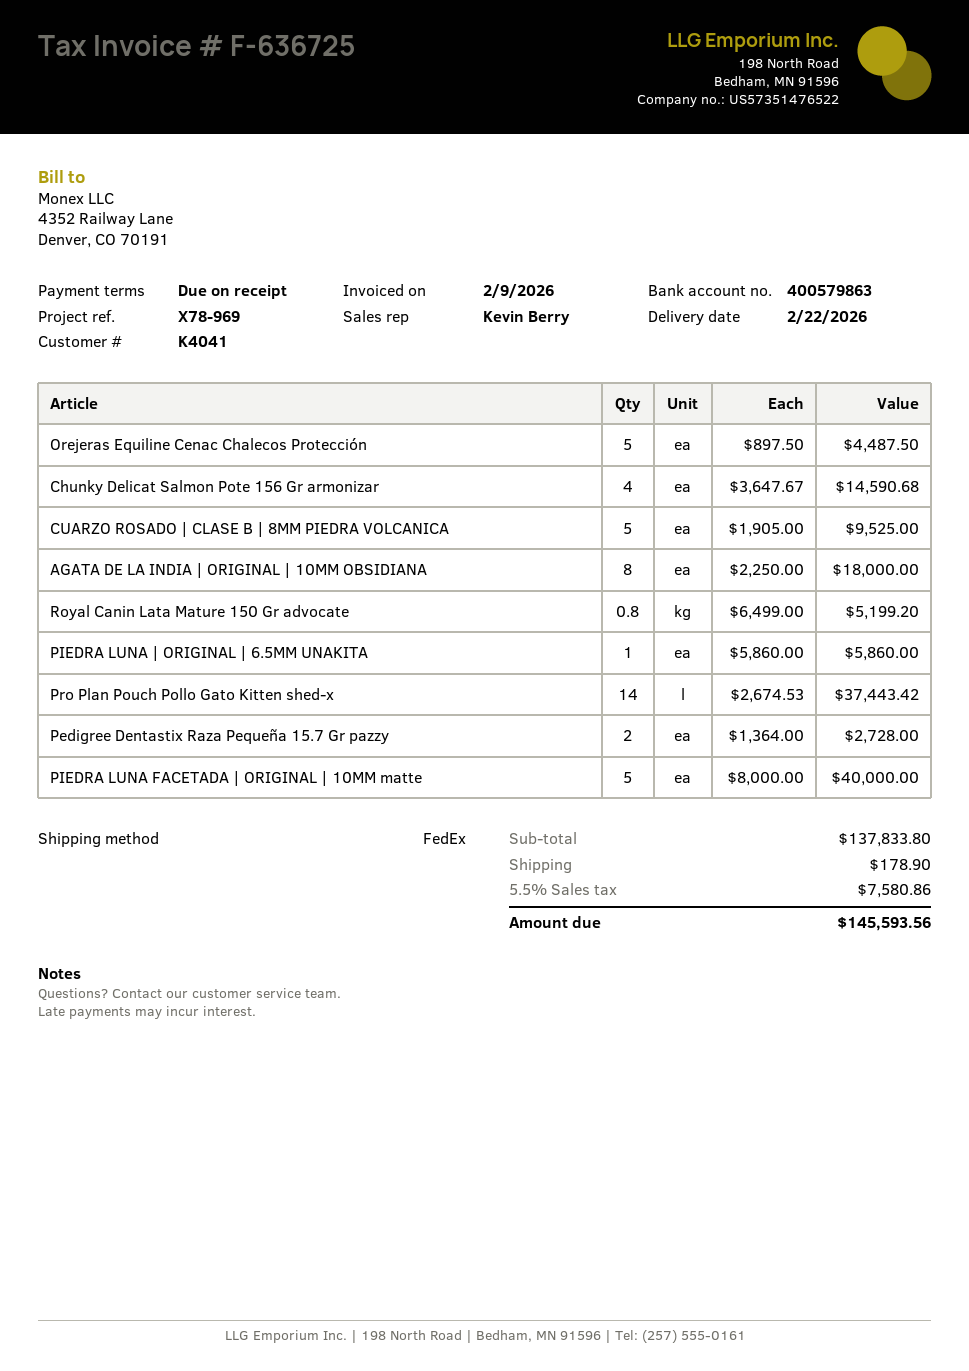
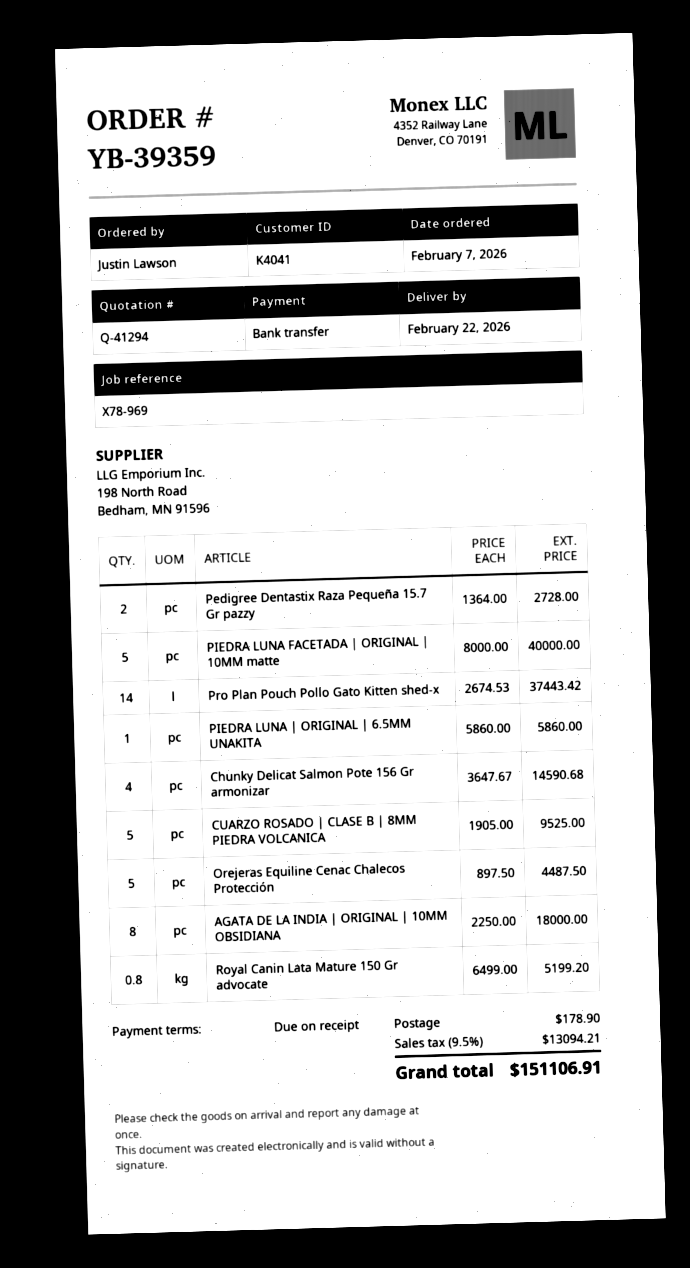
tax: 5.5% = 7580.86 -> 9.5% = 13094.21
total: 145593.56 -> 151106.91

